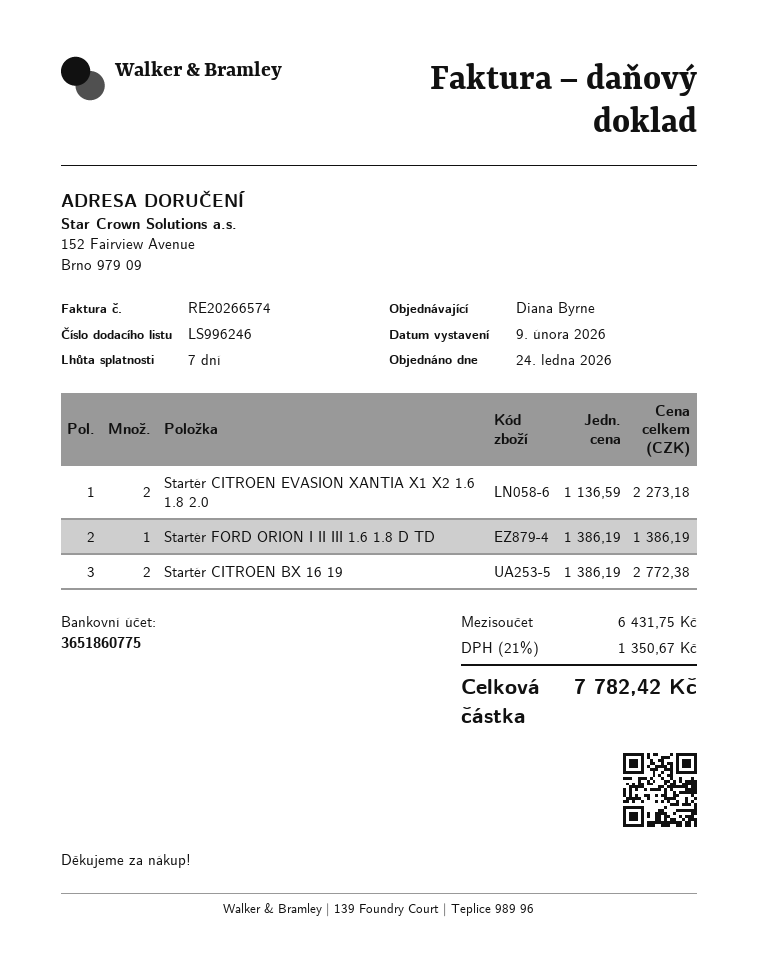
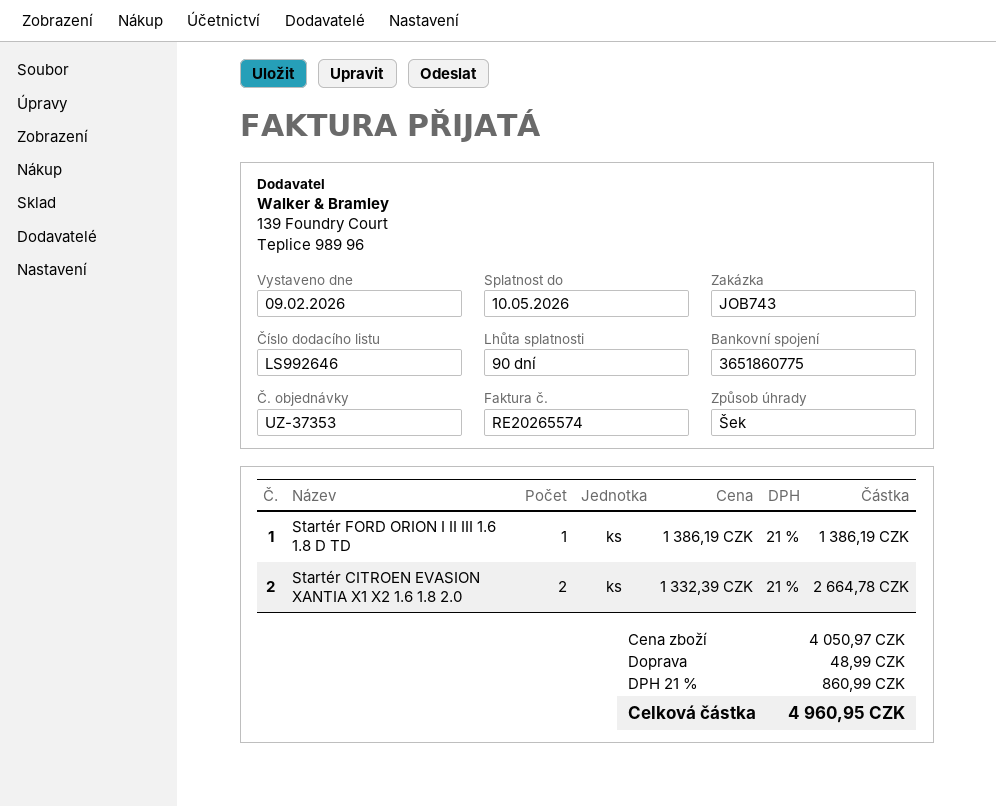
delivery note number: LS996246 -> LS992646
invoice number: RE20266574 -> RE20265574
payment terms: 7 days -> 90 days
Startér CITROEN EVASION XANTIA X1 X2 1.6 1.8 2.0: 2 x 1136.59 = 2273.18 -> 2 x 1332.39 = 2664.78
Startér CITROEN BX 16 19: 2 x 1386.19 = 2772.38 -> none
subtotal: 6431.75 -> 4050.97
shipping: none -> 48.99
tax: 21% = 1350.67 -> 21% = 860.99
total: 7782.42 -> 4960.95

